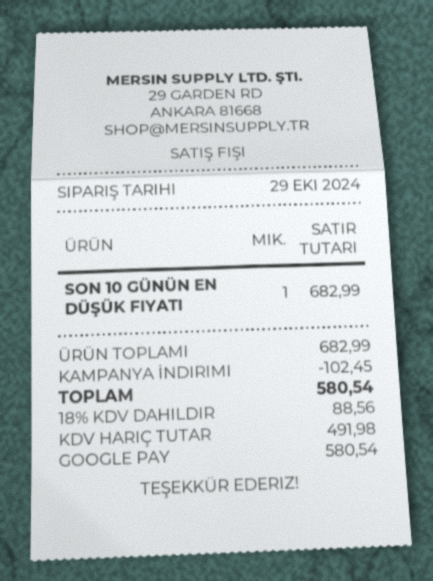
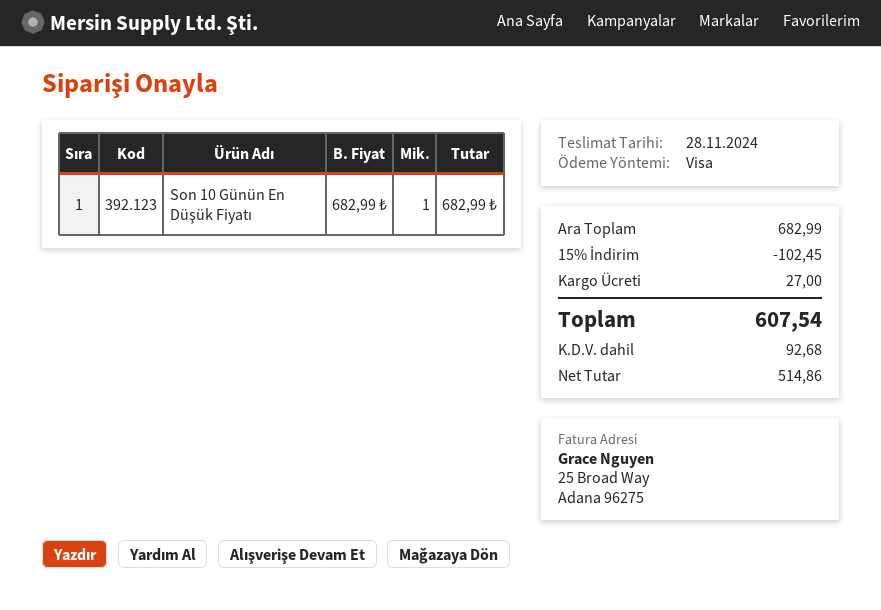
payment method: Google Pay -> Visa
shipping: none -> 27.00
net: 491.98 -> 514.86
tax: 88.56 -> 92.68
total: 580.54 -> 607.54

